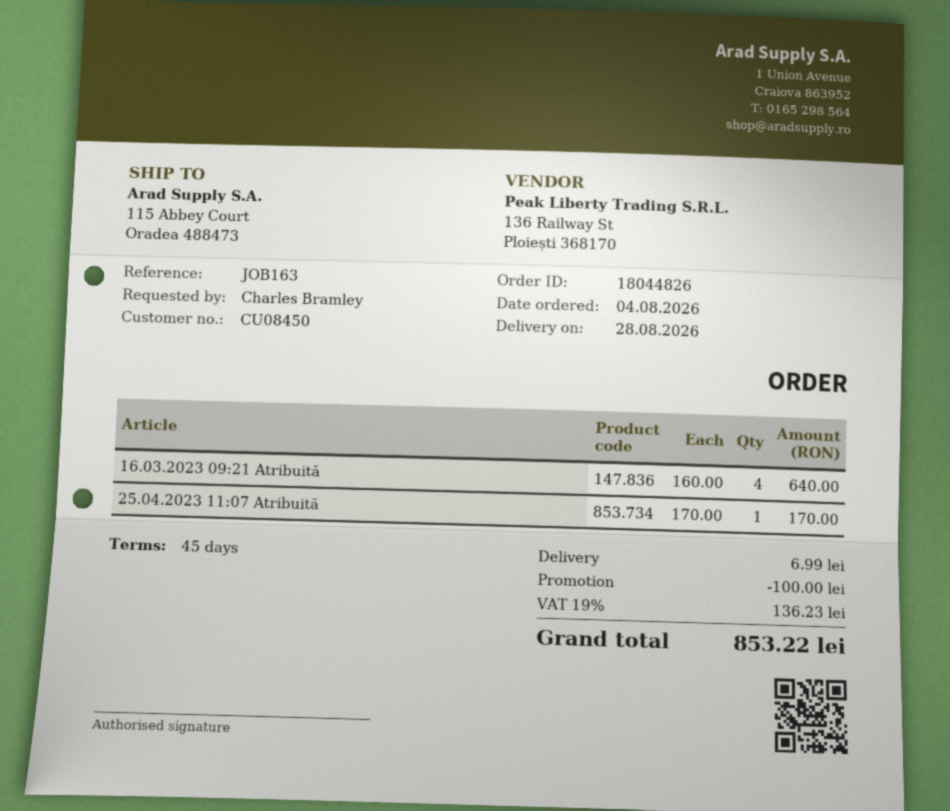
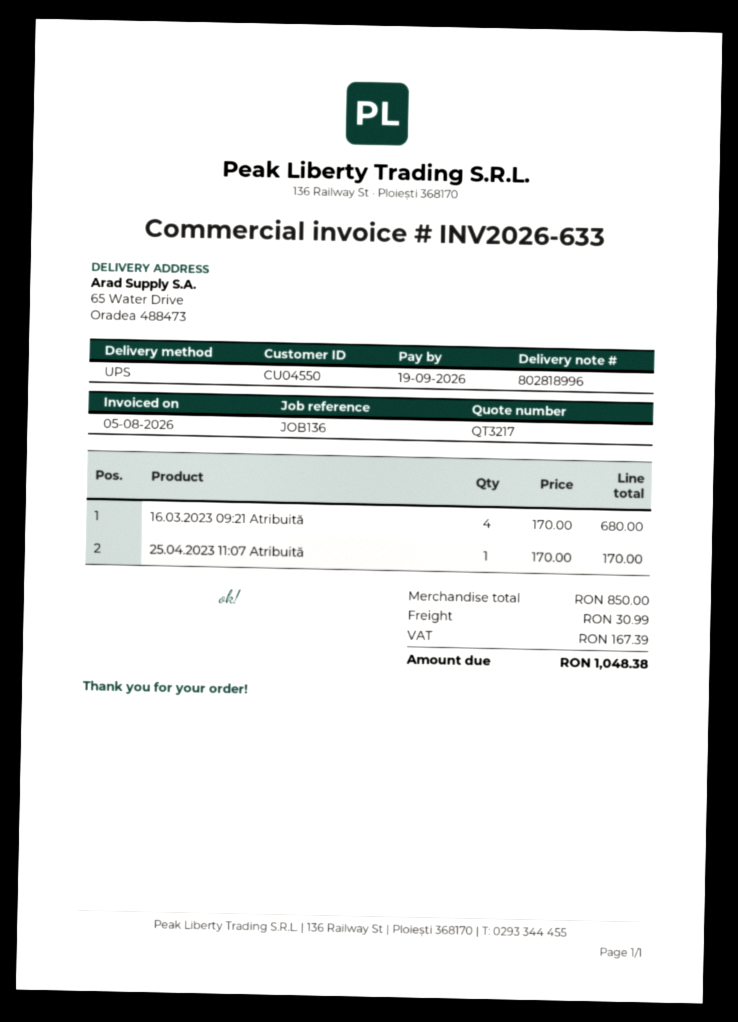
customer number: CU08450 -> CU04550
reference: JOB163 -> JOB136
ship to: 115 Abbey Court, Oradea 488473 -> 65 Water Drive, Oradea 488473
16.03.2023 09:21 Atribuită: 4 x 160.00 = 640.00 -> 4 x 170.00 = 680.00
discount: 100.00 -> none
shipping: 6.99 -> 30.99
tax: 136.23 -> 167.39
total: 853.22 -> 1048.38

